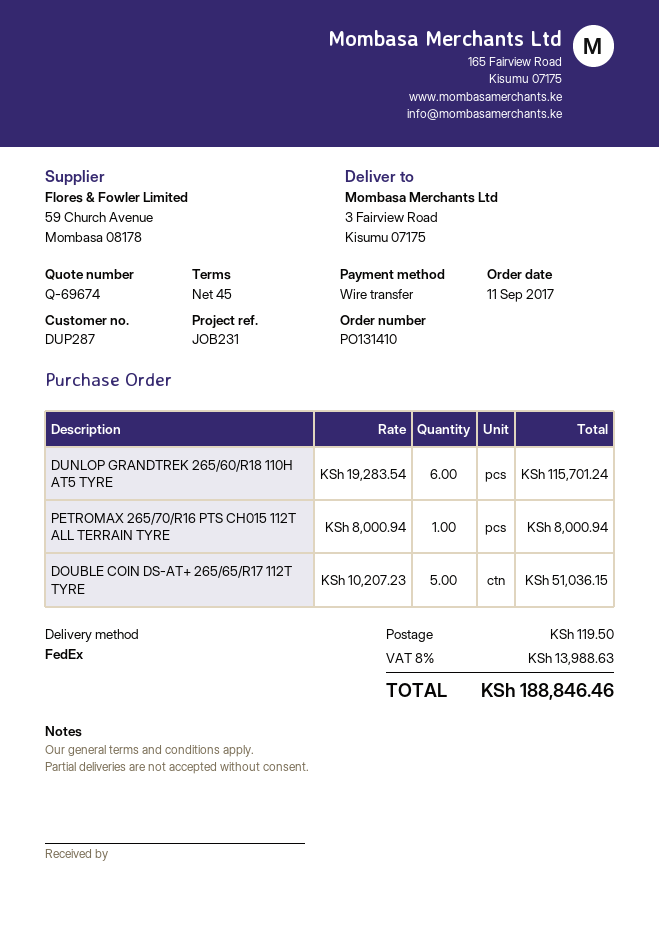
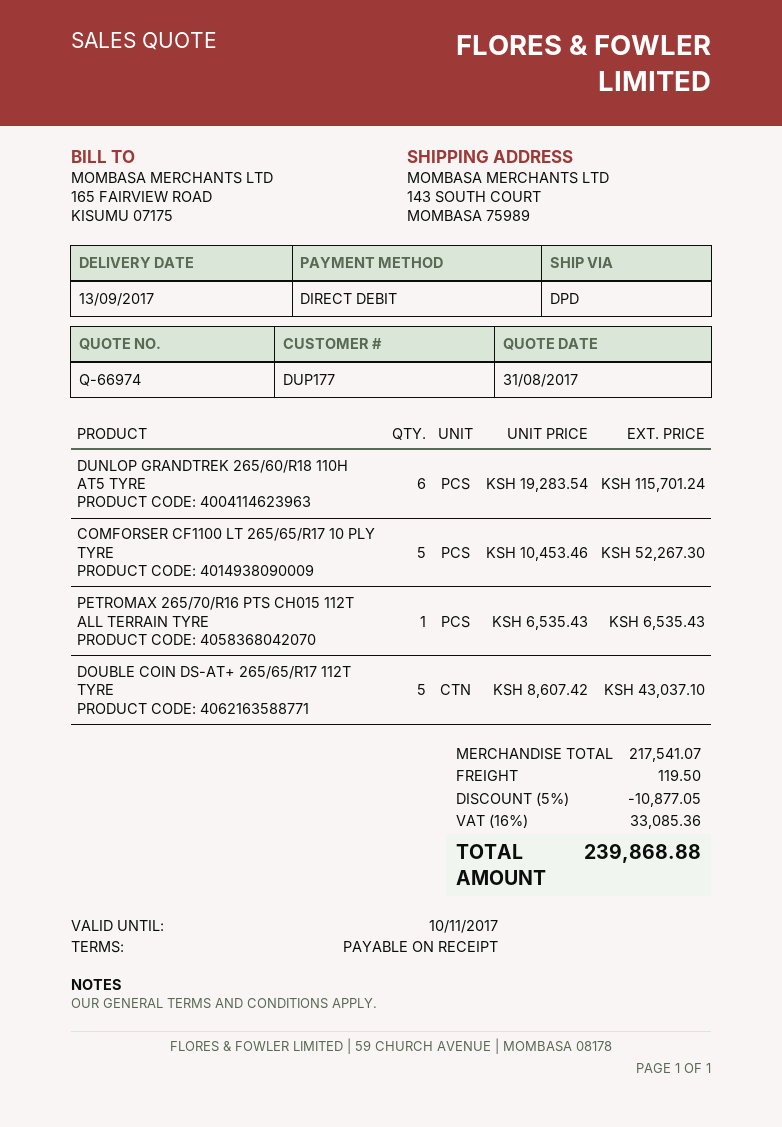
quote number: Q-69674 -> Q-66974
payment terms: 45 days -> on receipt
customer number: DUP287 -> DUP177
payment method: bank transfer -> direct debit
shipping method: FedEx -> DPD
ship to: 3 Fairview Road, Kisumu 07175 -> 143 SOUTH COURT, MOMBASA 75989
PETROMAX 265/70/R16 PTS CH015 112T ALL TERRAIN TYRE: 1 x 8000.94 = 8000.94 -> 1 x 6535.43 = 6535.43
DOUBLE COIN DS-AT+ 265/65/R17 112T TYRE: 5 x 10207.23 = 51036.15 -> 5 x 8607.42 = 43037.10
COMFORSER CF1100 LT 265/65/R17 10 PLY TYRE: none -> 5 x 10453.46 = 52267.30
discount: none -> 5% = 10877.05
tax: 8% = 13988.63 -> 16% = 33085.36
total: 188846.46 -> 239868.88

